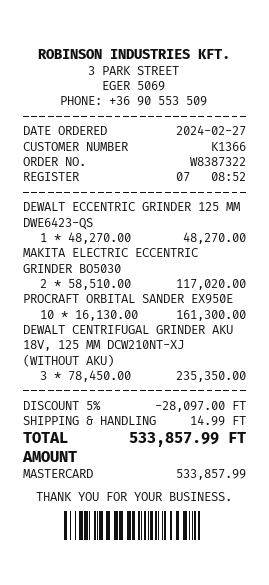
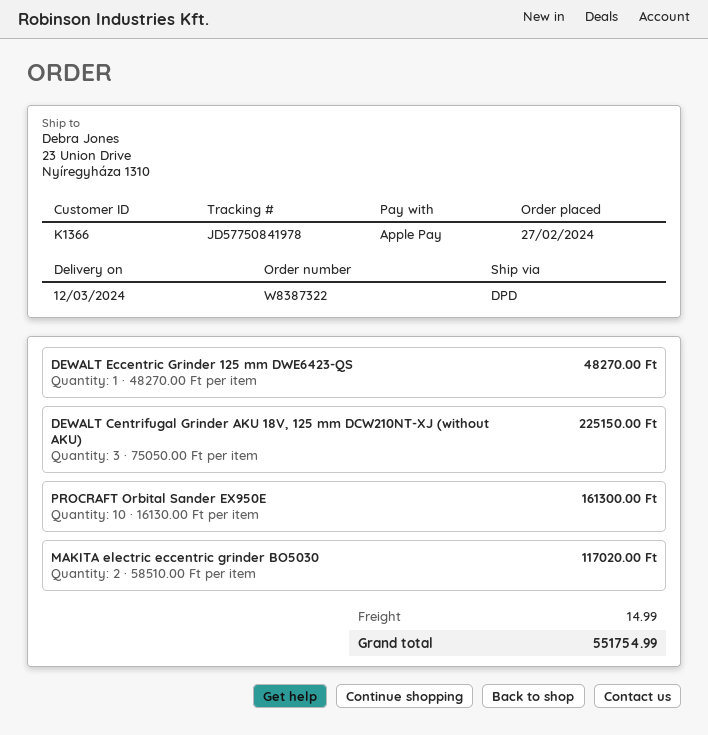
payment method: Mastercard -> Apple Pay
DEWALT CENTRIFUGAL GRINDER AKU 18V, 125 MM DCW210NT-XJ (WITHOUT AKU): 3 x 78450.00 = 235350.00 -> 3 x 75050.00 = 225150.00
discount: 5% = 28097.00 -> none
total: 533857.99 -> 551754.99

